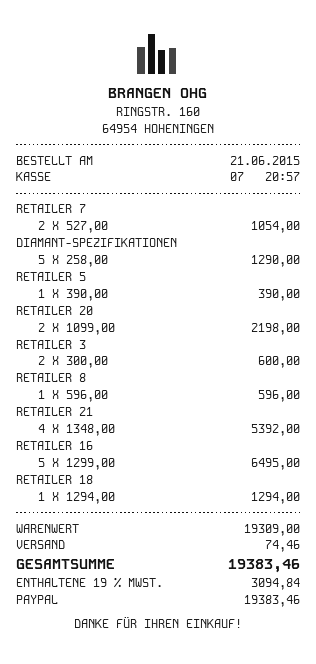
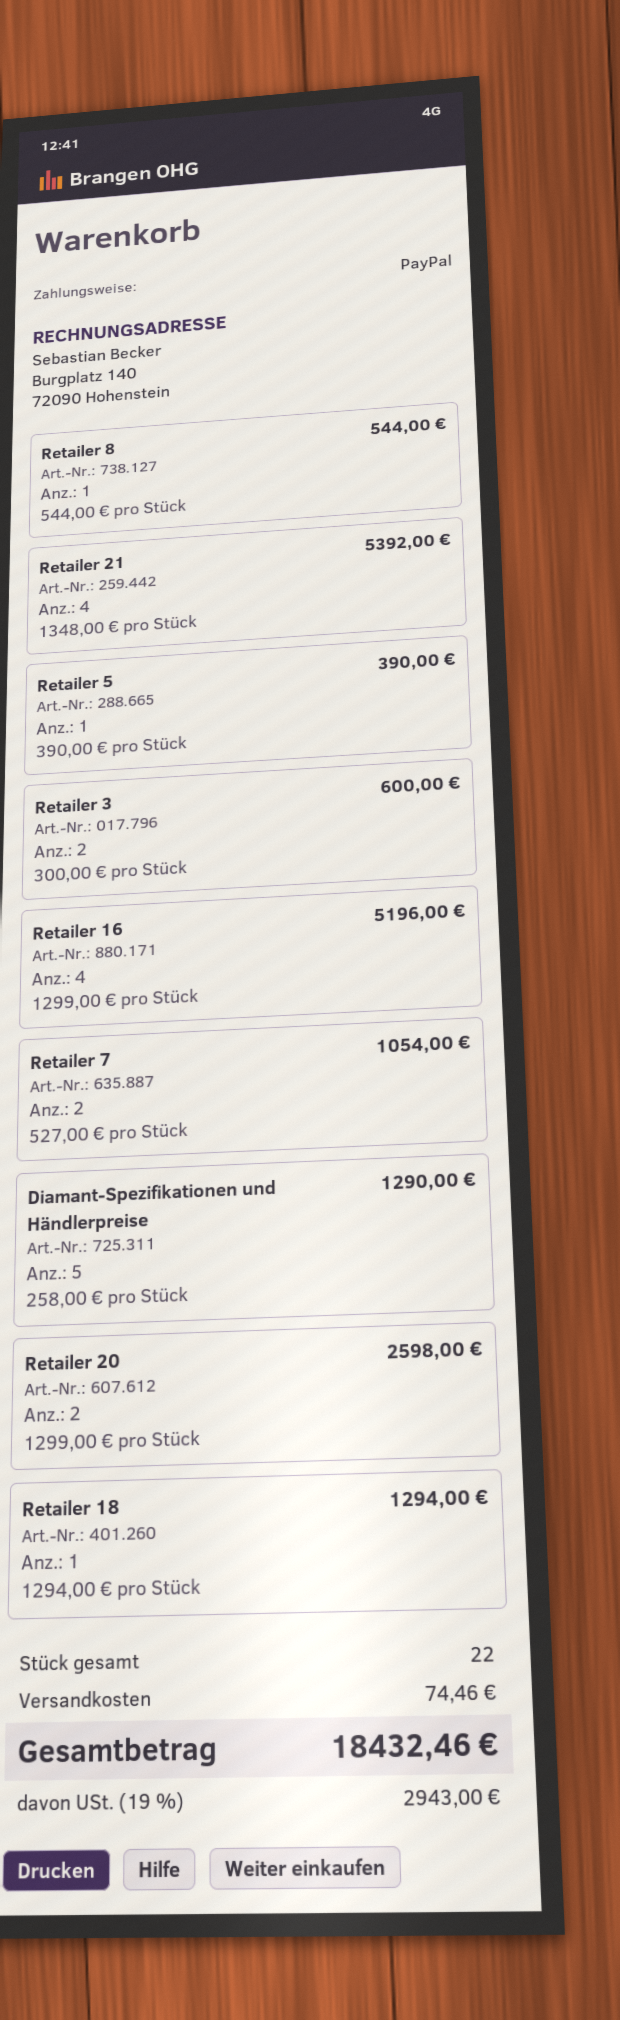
RETAILER 20: 2 x 1099.00 = 2198.00 -> 2 x 1299.00 = 2598.00
RETAILER 8: 1 x 596.00 = 596.00 -> 1 x 544.00 = 544.00
RETAILER 16: 5 x 1299.00 = 6495.00 -> 4 x 1299.00 = 5196.00
tax: 19% = 3094.84 -> 19% = 2943.00
total: 19383.46 -> 18432.46

